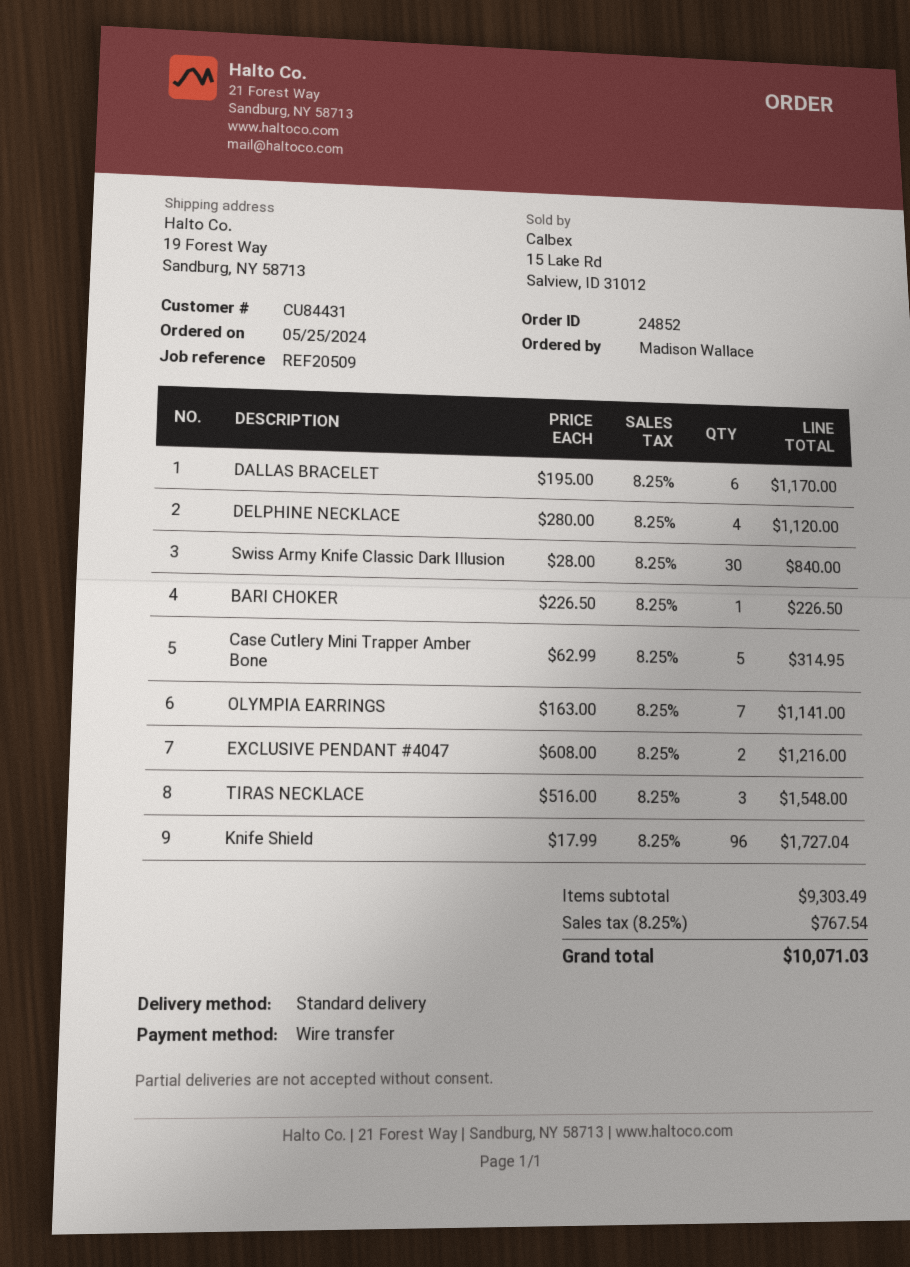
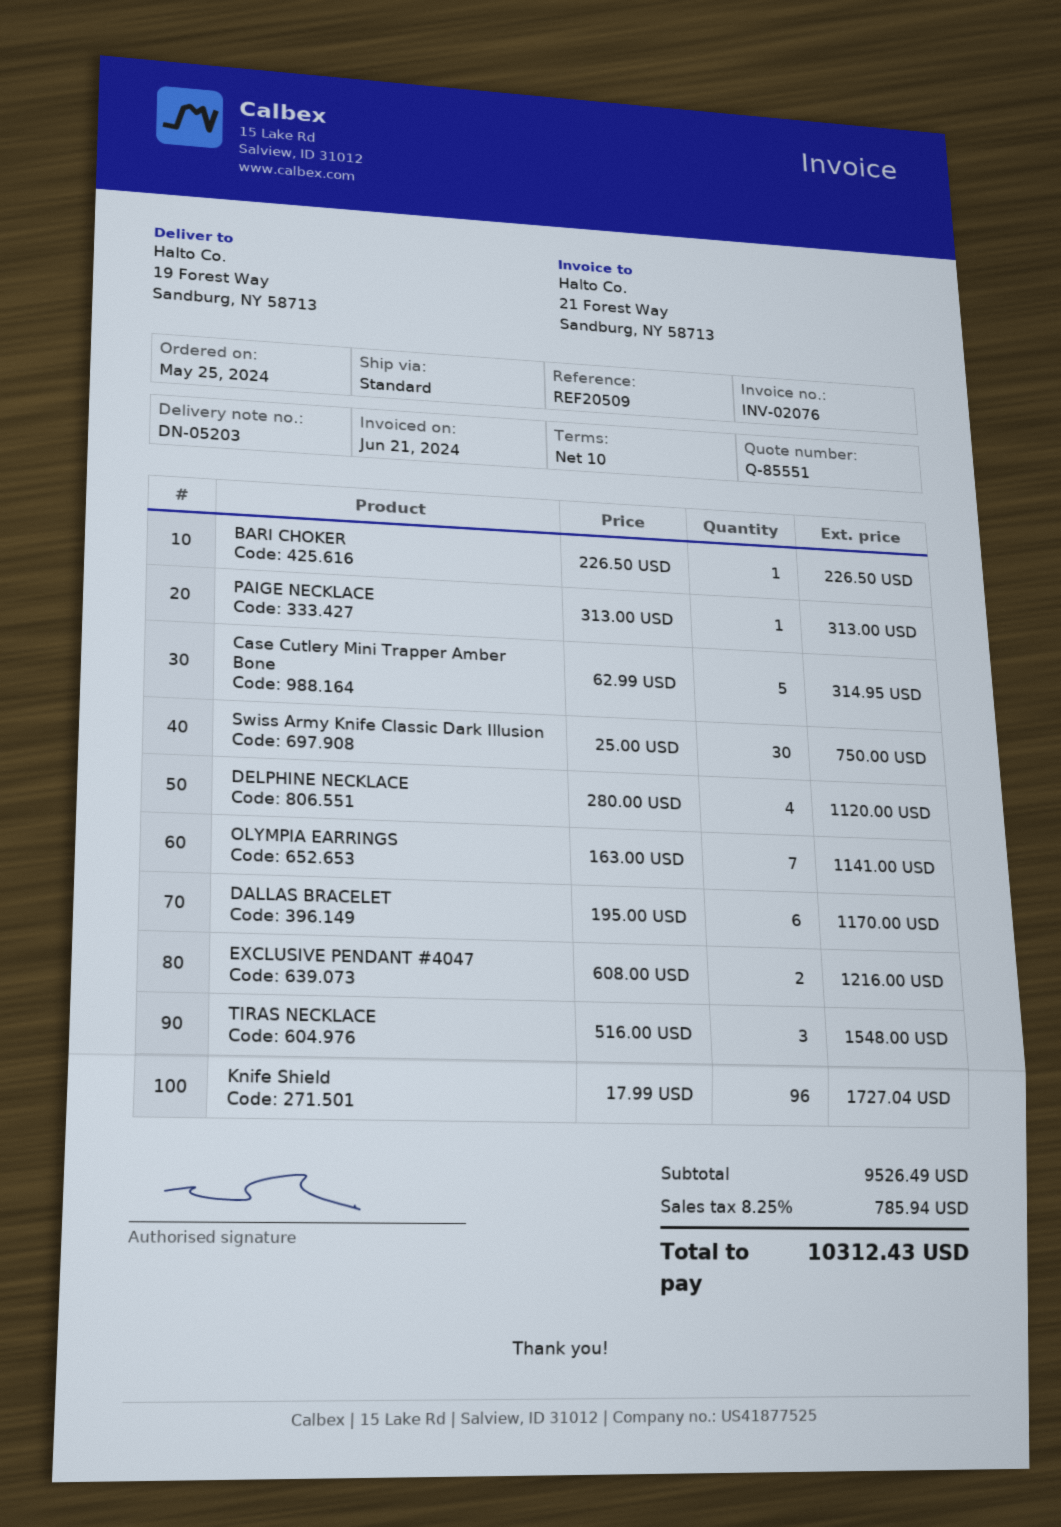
Swiss Army Knife Classic Dark Illusion: 30 x 28.00 = 840.00 -> 30 x 25.00 = 750.00
PAIGE NECKLACE: none -> 1 x 313.00 = 313.00
subtotal: 9303.49 -> 9526.49
tax: 8.25% = 767.54 -> 8.25% = 785.94
total: 10071.03 -> 10312.43

